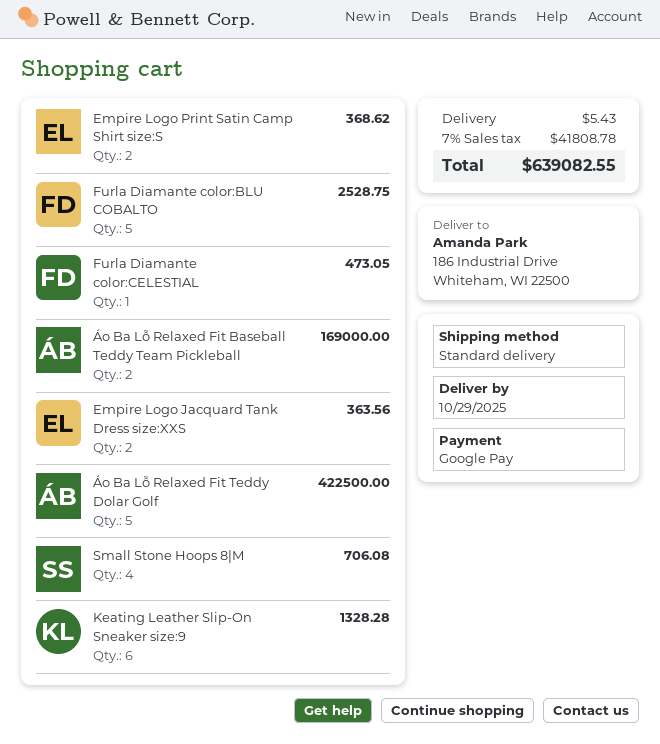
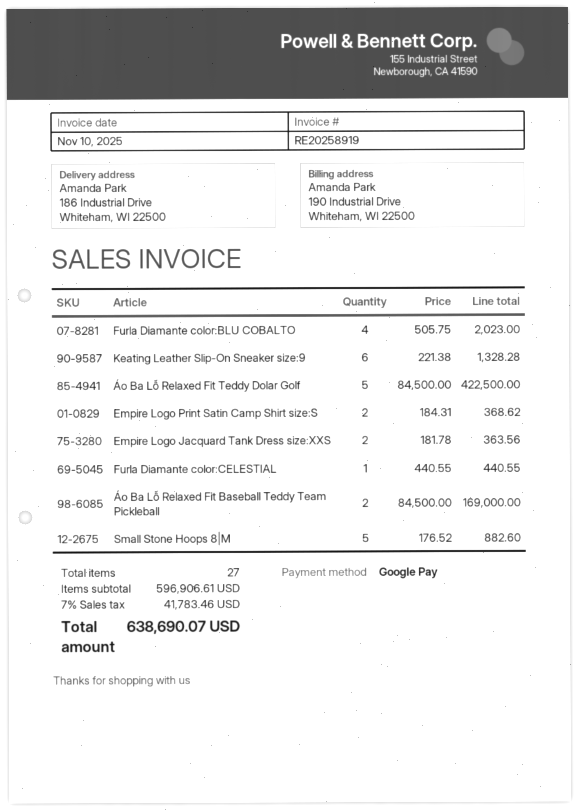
Furla Diamante color:BLU COBALTO: 5 for 2528.75 -> 4 for 2023.00
Furla Diamante color:CELESTIAL: 1 for 473.05 -> 1 for 440.55
Small Stone Hoops 8|M: 4 for 706.08 -> 5 for 882.60
shipping: 5.43 -> none
tax: 7% = 41808.78 -> 7% = 41783.46
total: 639082.55 -> 638690.07

